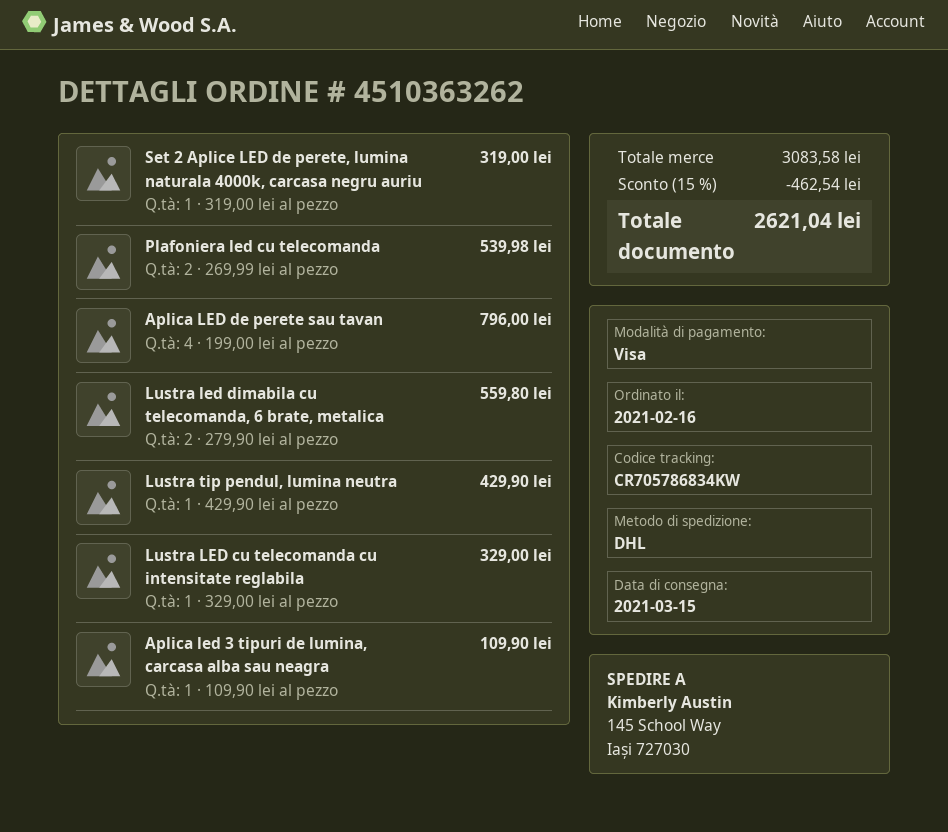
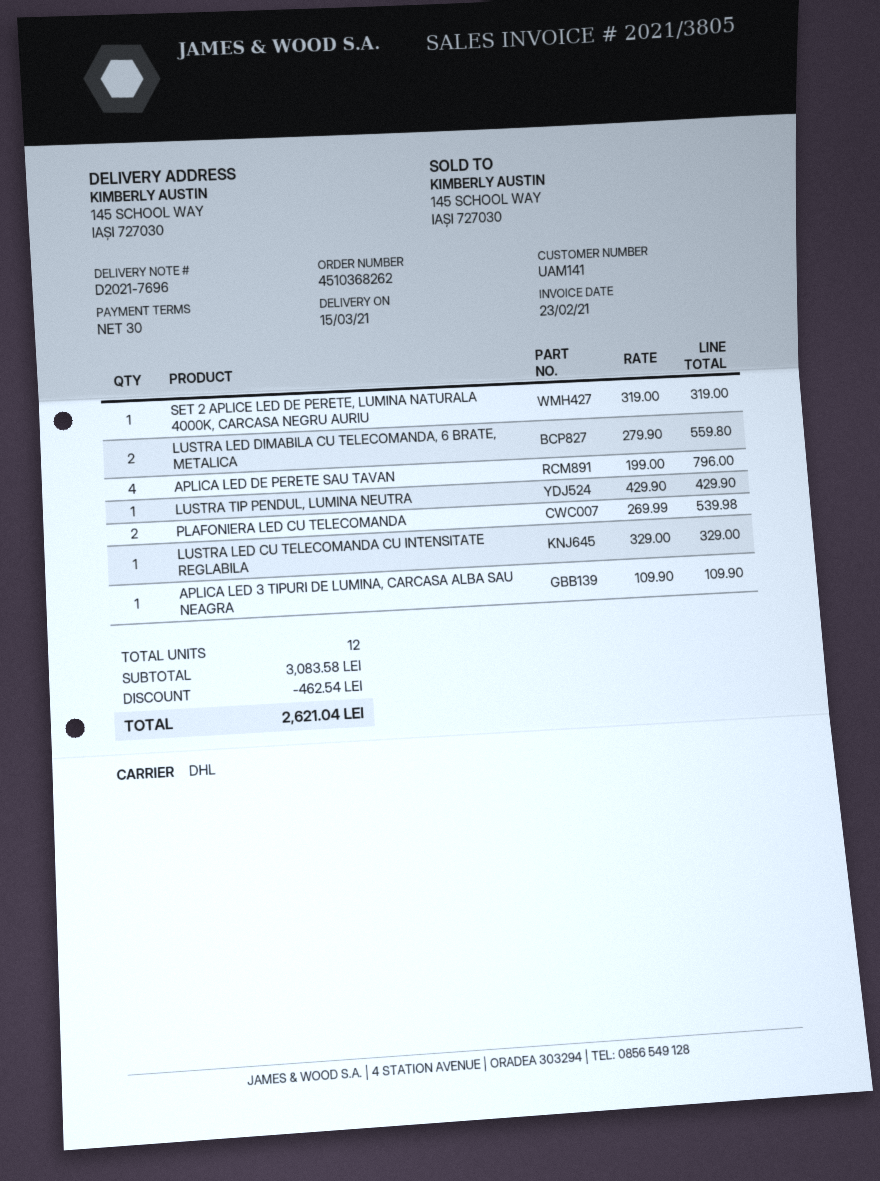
order number: 4510363262 -> 4510368262

